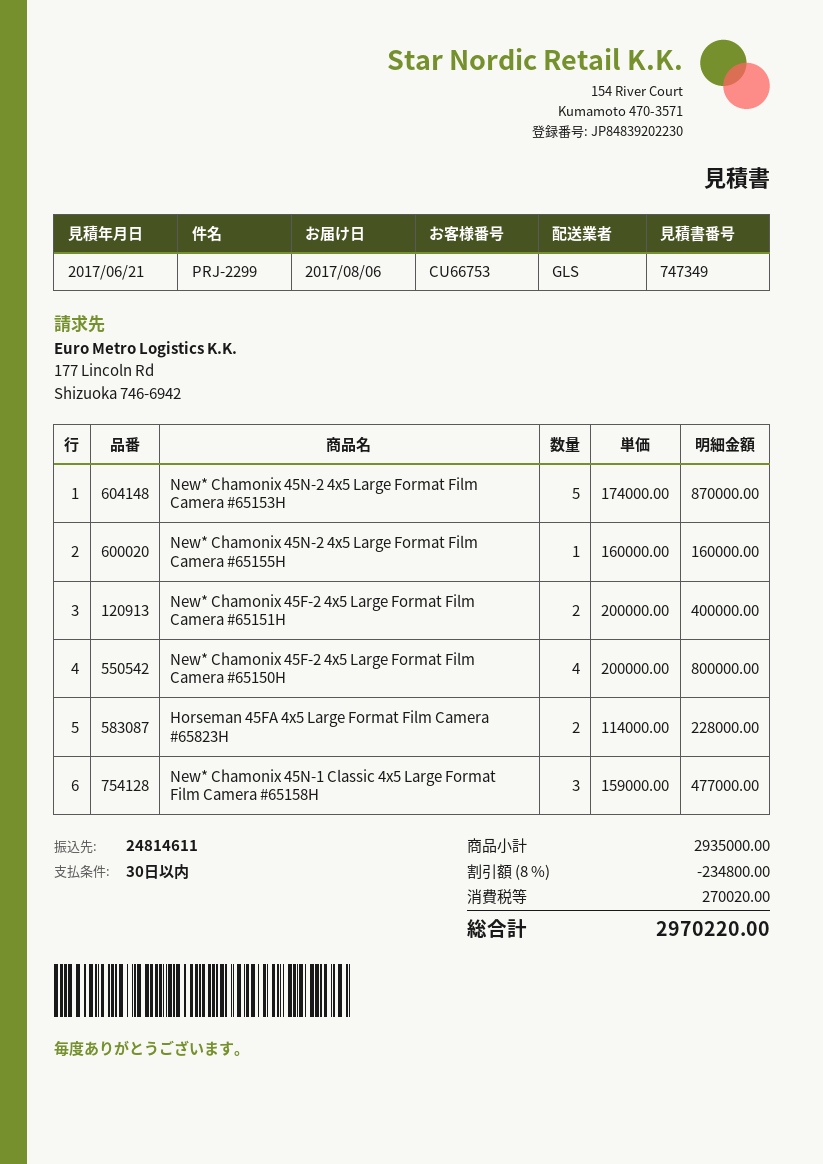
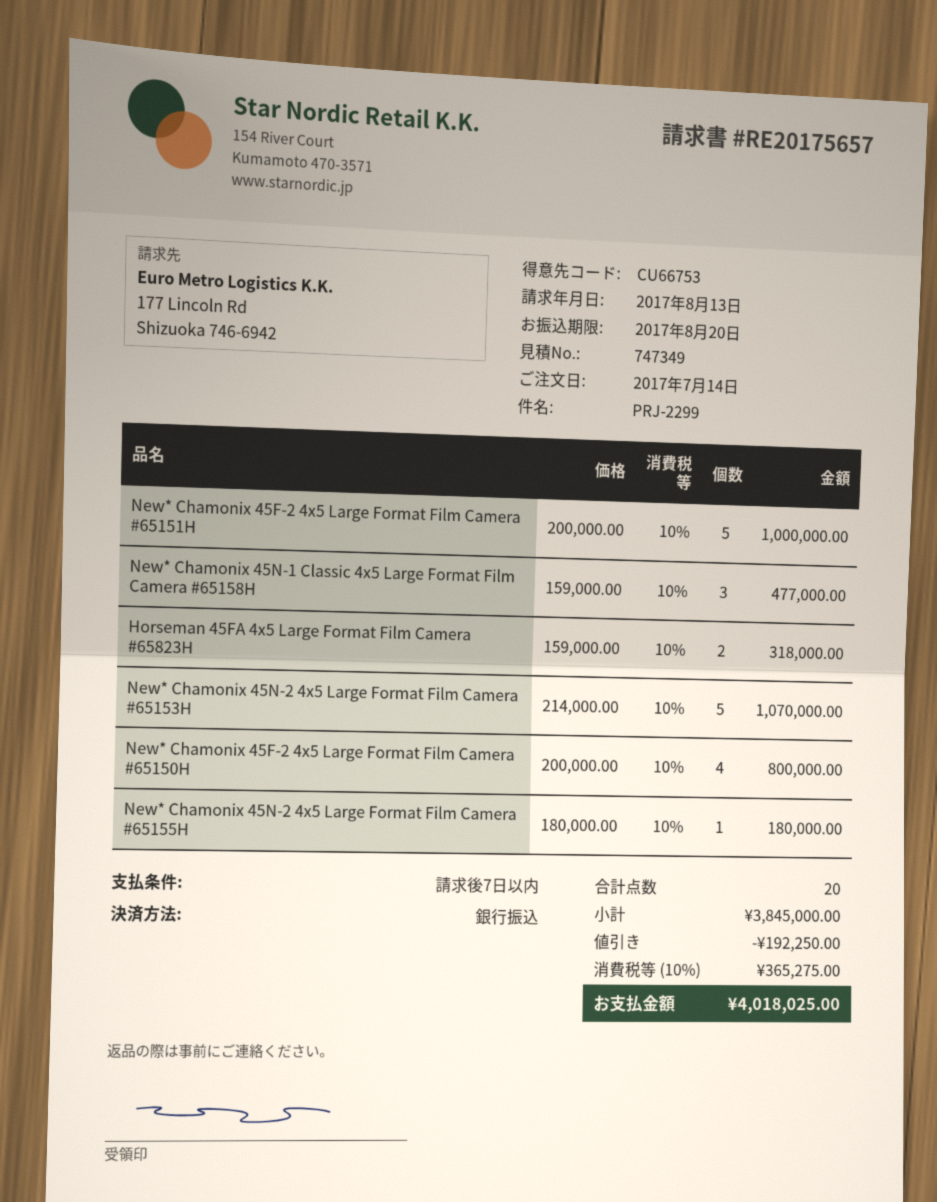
payment terms: 30 days -> 7 days
New* Chamonix 45N-2 4x5 Large Format Film Camera #65153H: 5 x 174000.00 = 870000.00 -> 5 x 214000.00 = 1070000.00
New* Chamonix 45N-2 4x5 Large Format Film Camera #65155H: 1 x 160000.00 = 160000.00 -> 1 x 180000.00 = 180000.00
New* Chamonix 45F-2 4x5 Large Format Film Camera #65151H: 2 x 200000.00 = 400000.00 -> 5 x 200000.00 = 1000000.00
Horseman 45FA 4x5 Large Format Film Camera #65823H: 2 x 114000.00 = 228000.00 -> 2 x 159000.00 = 318000.00
subtotal: 2935000.00 -> 3845000.00
discount: 234800.00 -> 192250.00
tax: 270020.00 -> 365275.00
total: 2970220.00 -> 4018025.00

